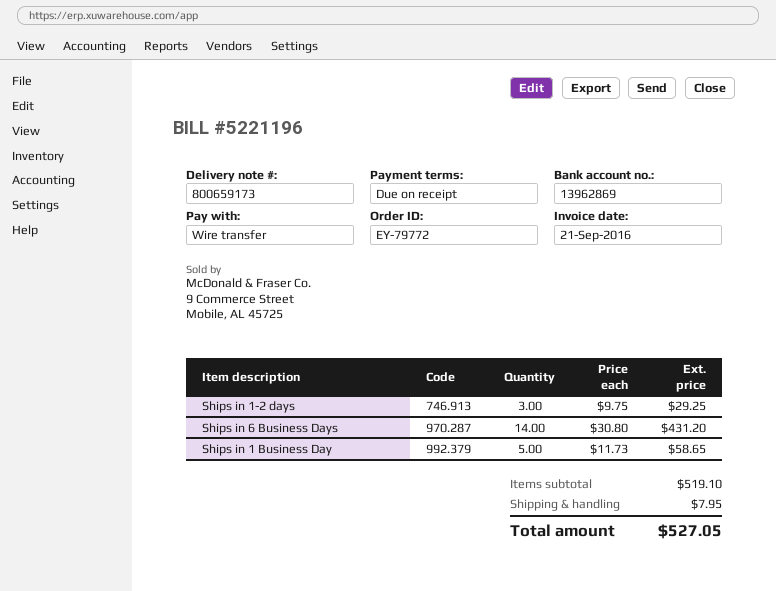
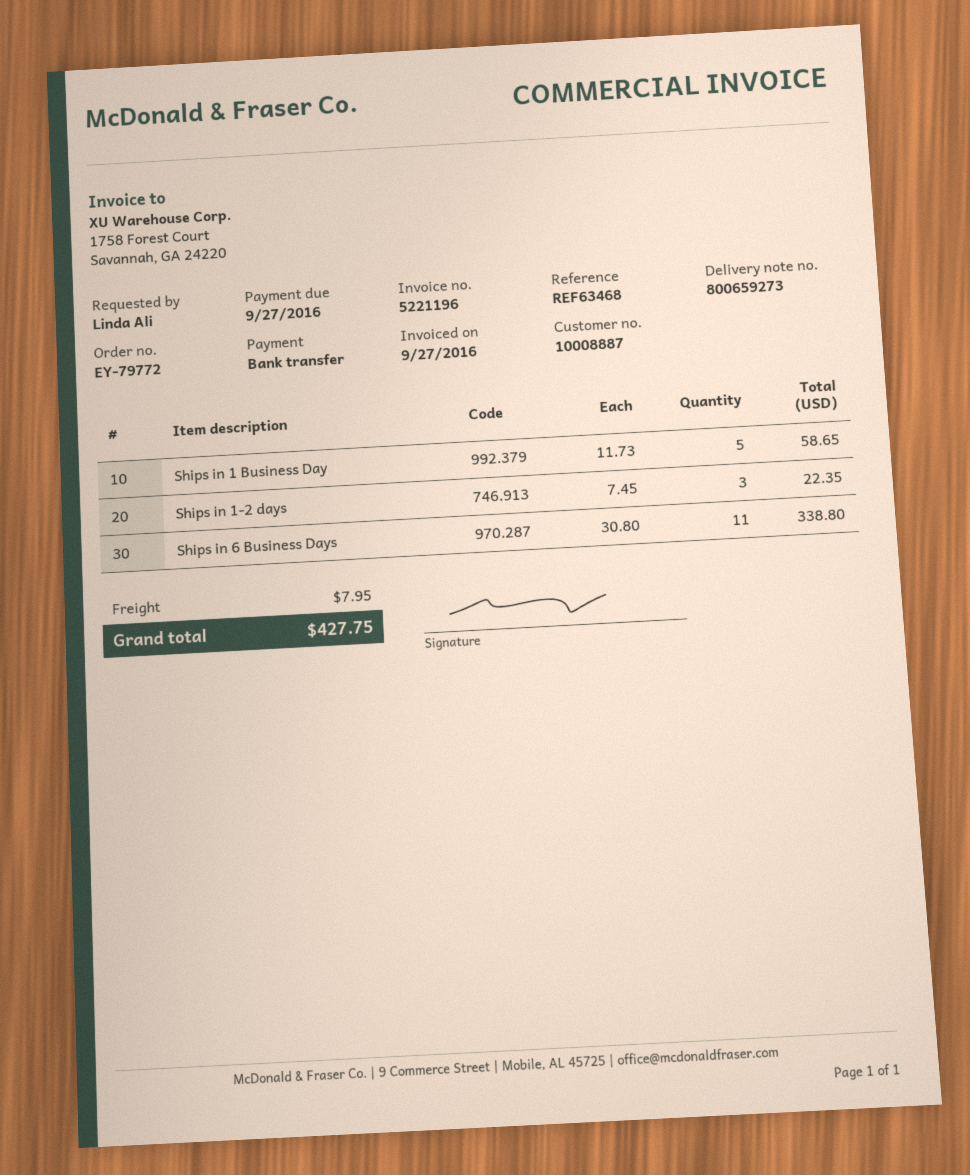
delivery note number: 800659173 -> 800659273
invoice date: 2016-09-21 -> 2016-09-27
Ships in 1-2 days: 3 x 9.75 = 29.25 -> 3 x 7.45 = 22.35
Ships in 6 Business Days: 14 x 30.80 = 431.20 -> 11 x 30.80 = 338.80
total: 527.05 -> 427.75

